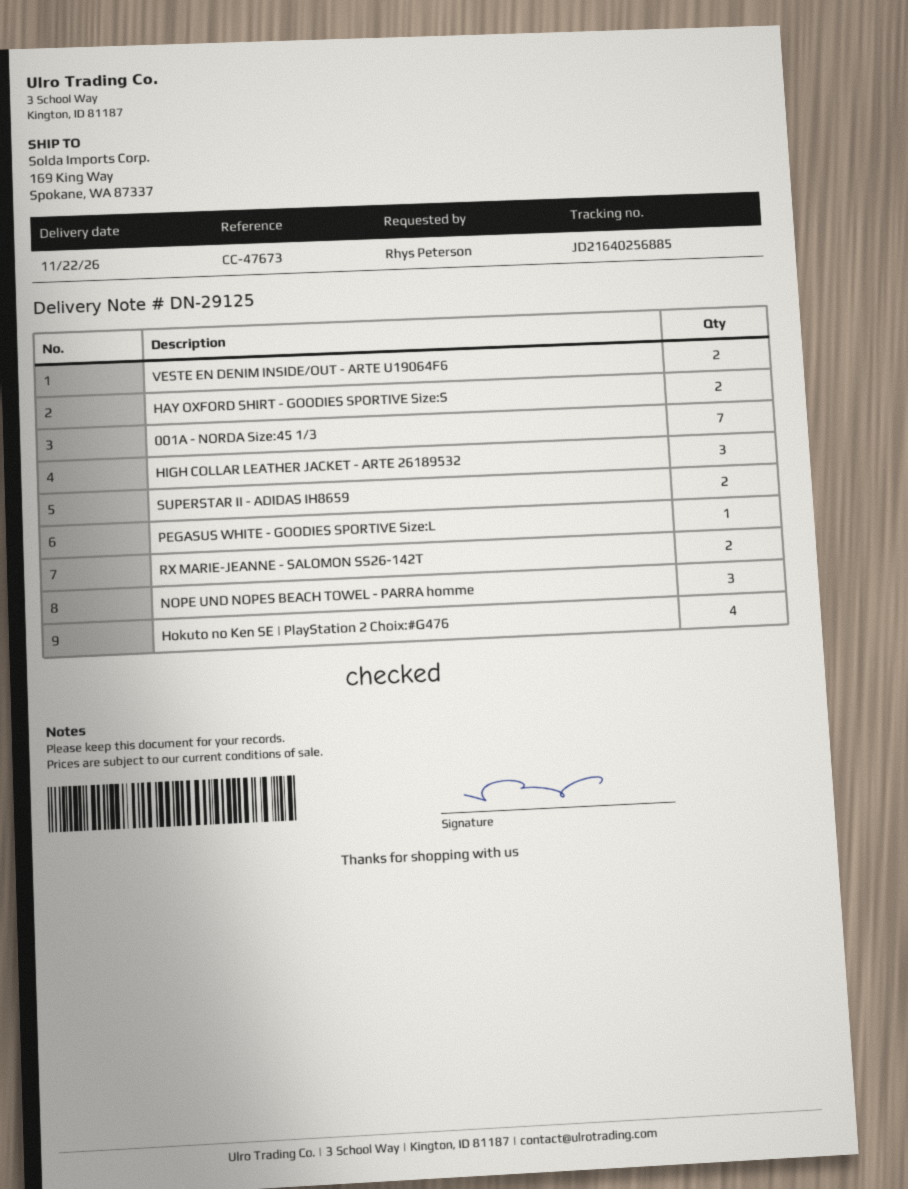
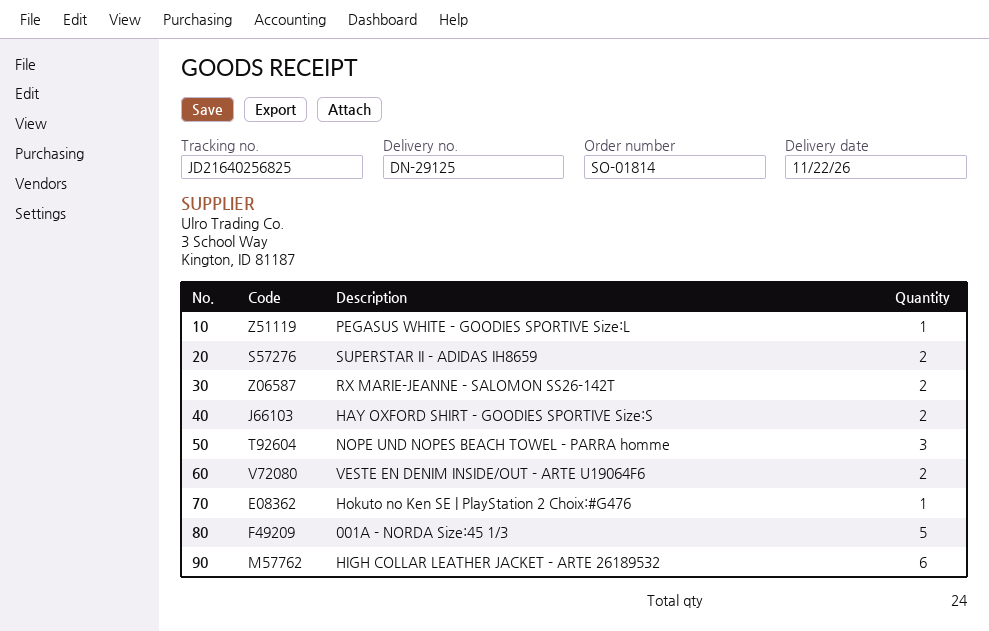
tracking number: JD21640256885 -> JD21640256825
001A - NORDA Size:45 1/3: 7 -> 5
HIGH COLLAR LEATHER JACKET - ARTE 26189532: 3 -> 6
Hokuto no Ken SE | PlayStation 2 Choix:#G476: 4 -> 1

